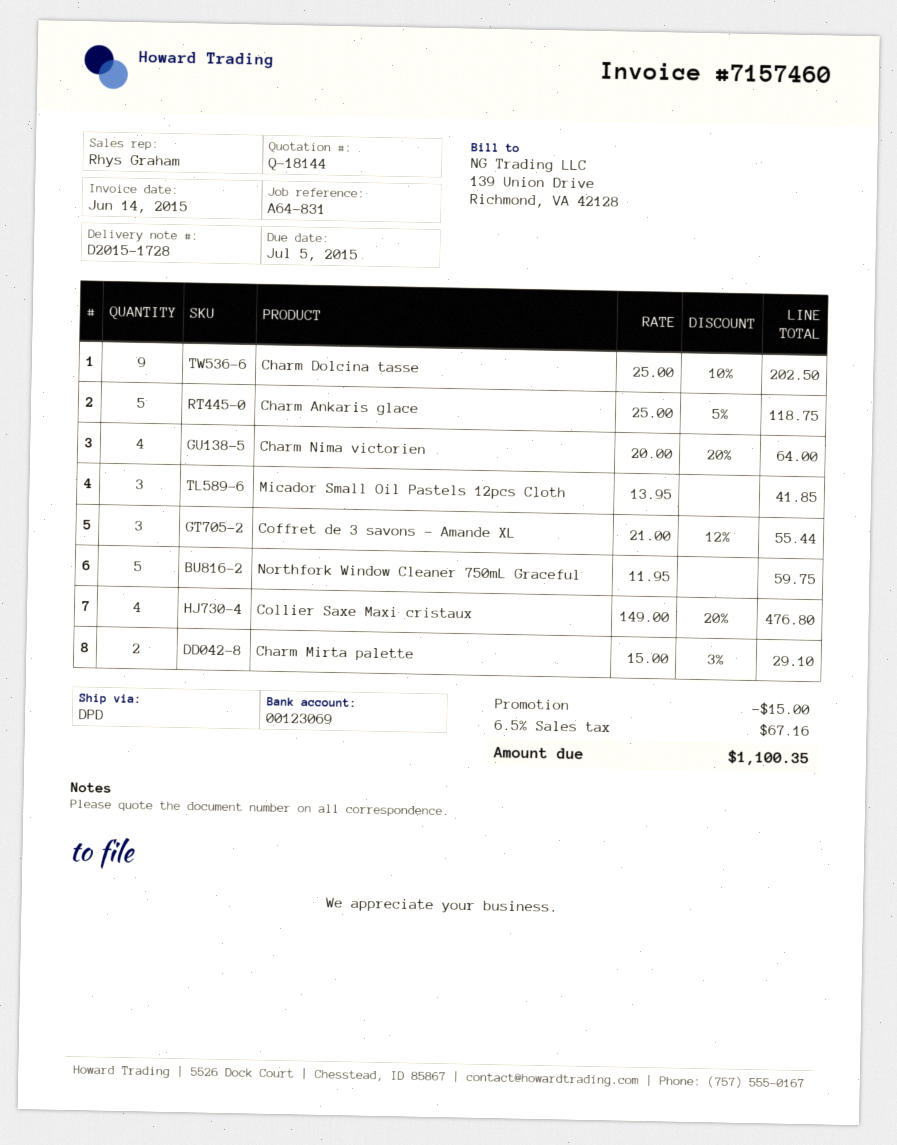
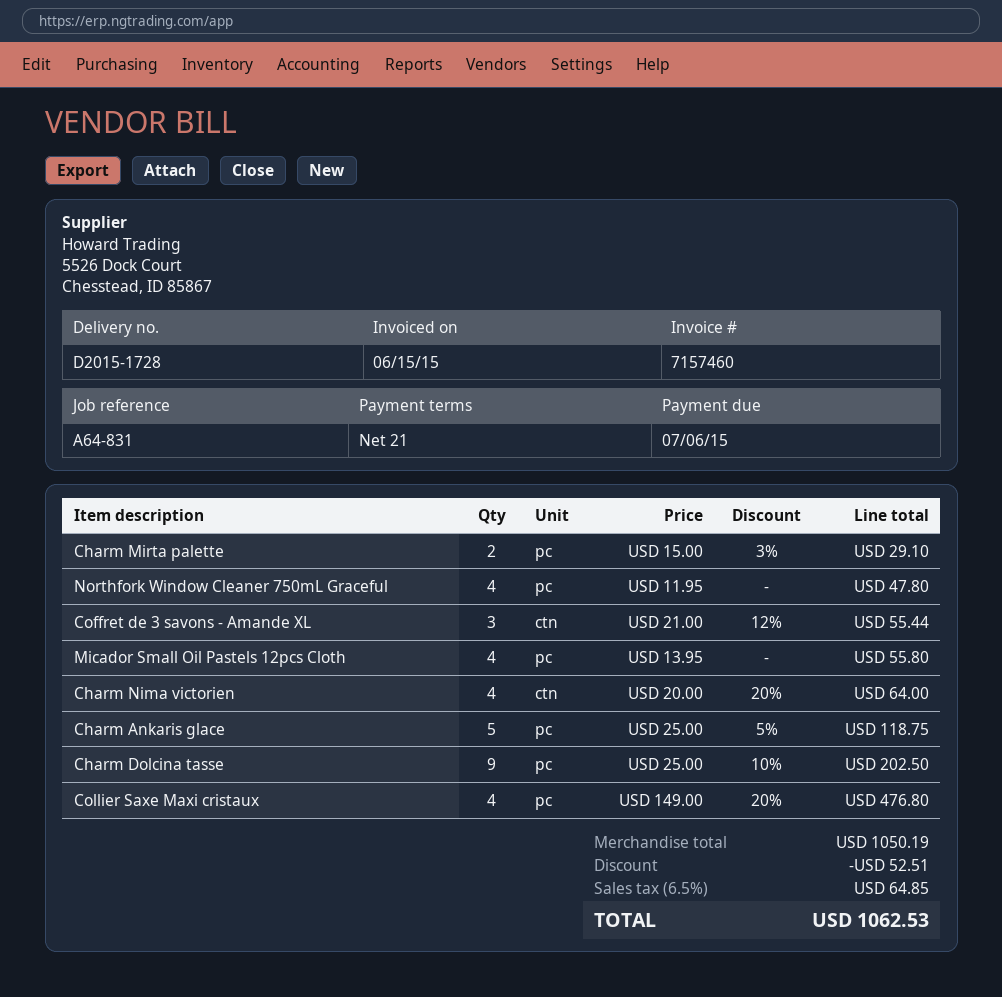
invoice date: 2015-06-14 -> 2015-06-15
due date: 2015-07-05 -> 2015-07-06
Micador Small Oil Pastels 12pcs Cloth: 3 x 13.95 = 41.85 -> 4 x 13.95 = 55.80
Northfork Window Cleaner 750mL Graceful: 5 x 11.95 = 59.75 -> 4 x 11.95 = 47.80
discount: 15.00 -> 52.51
tax: 6.5% = 67.16 -> 6.5% = 64.85
total: 1100.35 -> 1062.53

